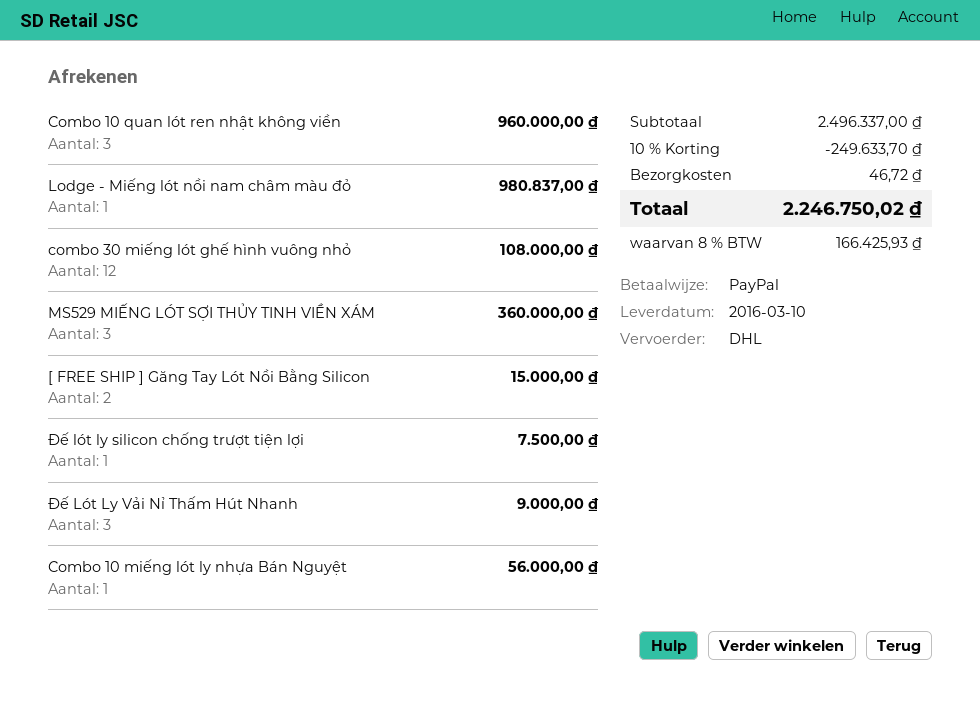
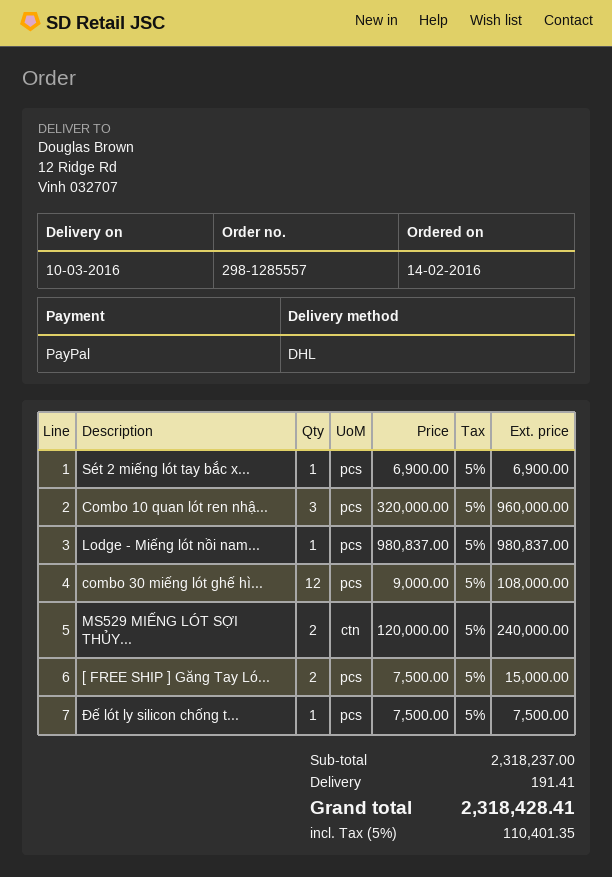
MS529 MIẾNG LÓT SỢI THỦY TINH VIỀN XÁM: 3 for 360000.00 -> 2 for 240000.00
Đế Lót Ly Vải Nỉ Thấm Hút Nhanh: 3 for 9000.00 -> none
Combo 10 miếng lót ly nhựa Bán Nguyệt: 1 for 56000.00 -> none
Sét 2 miếng lót tay bắc x...: none -> 1 for 6900.00
subtotal: 2496337.00 -> 2318237.00
discount: 10% = 249633.70 -> none
shipping: 46.72 -> 191.41
tax: 8% = 166425.93 -> 5% = 110401.35
total: 2246750.02 -> 2318428.41

